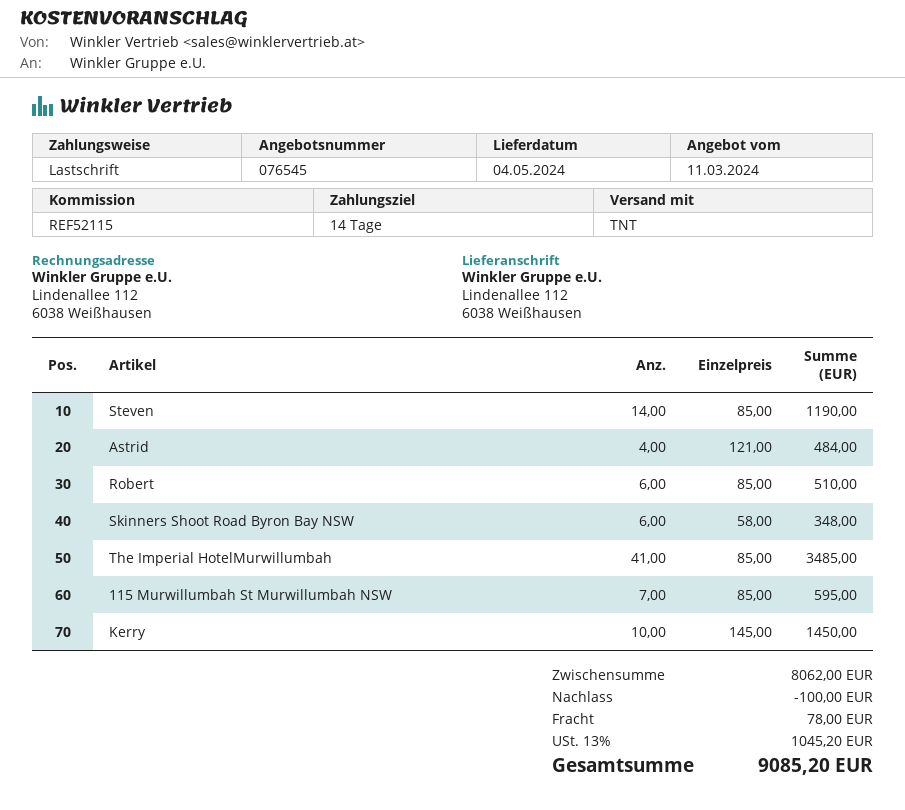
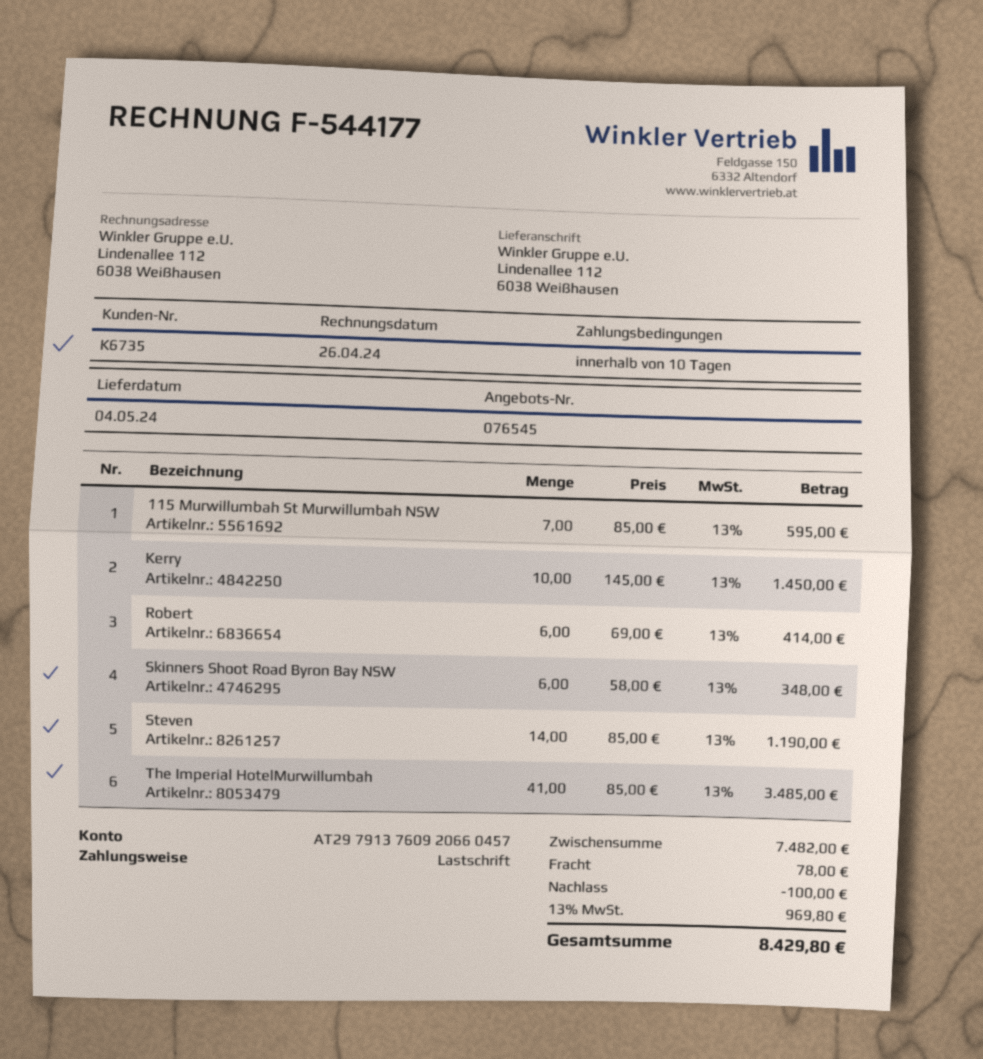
payment terms: 14 days -> 10 days
Astrid: 4 x 121.00 = 484.00 -> none
Robert: 6 x 85.00 = 510.00 -> 6 x 69.00 = 414.00
subtotal: 8062.00 -> 7482.00
tax: 13% = 1045.20 -> 13% = 969.80
total: 9085.20 -> 8429.80

